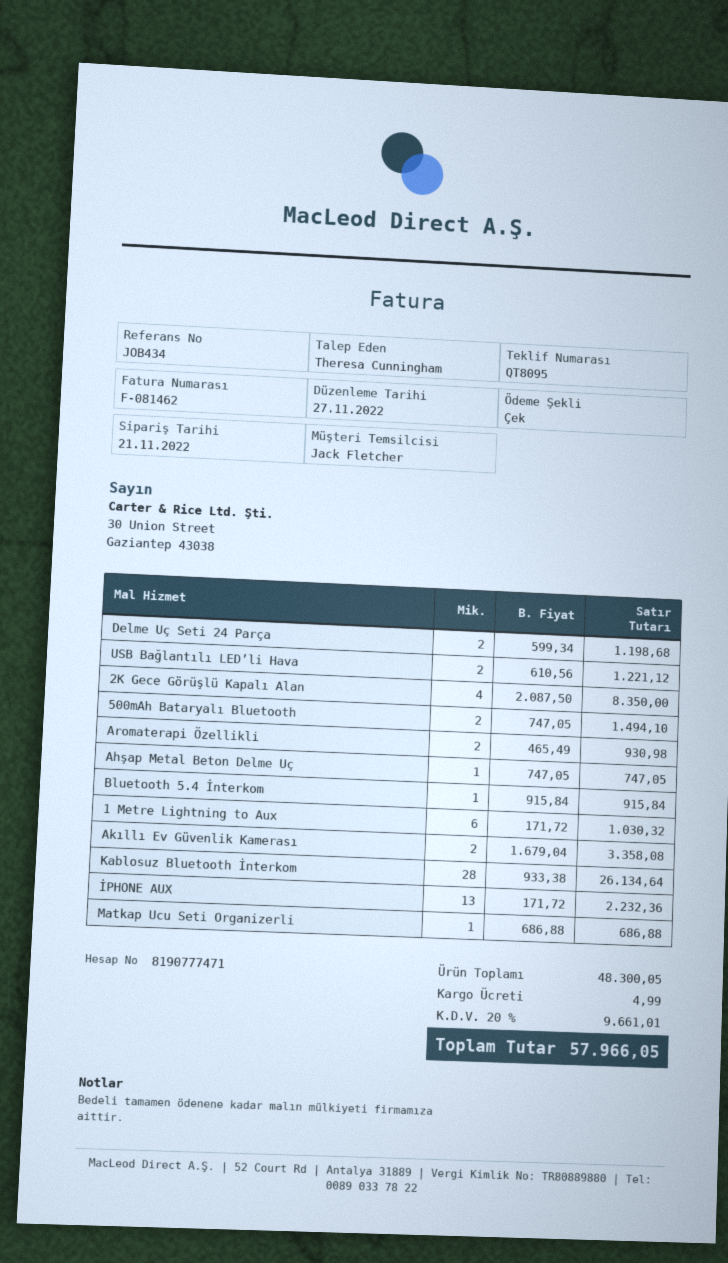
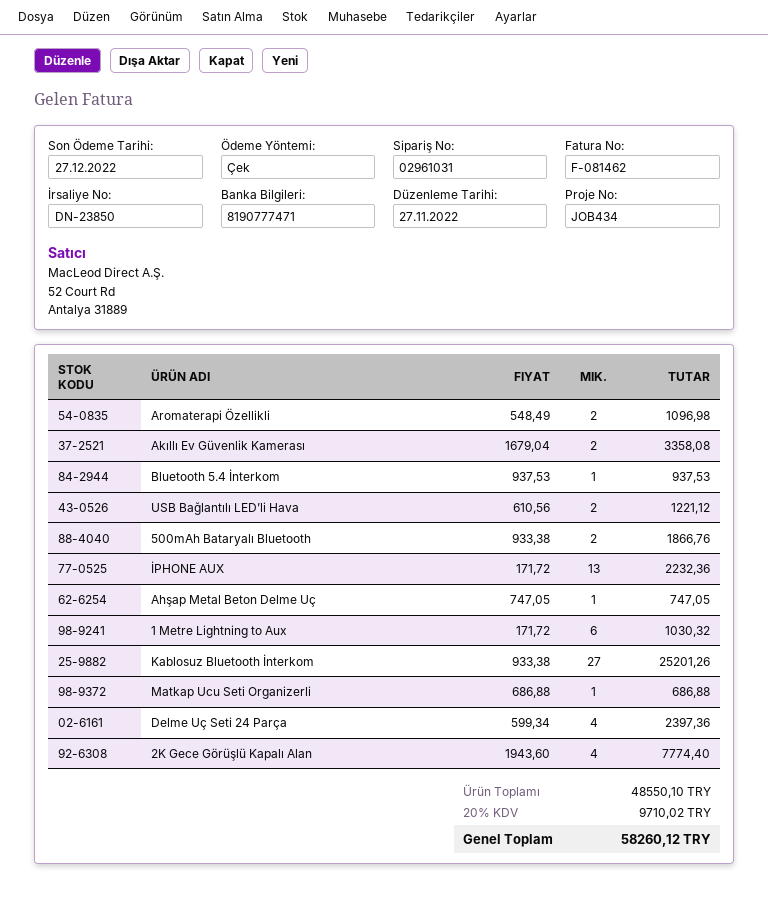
Delme Uç Seti 24 Parça: 2 x 599.34 = 1198.68 -> 4 x 599.34 = 2397.36
2K Gece Görüşlü Kapalı Alan: 4 x 2087.50 = 8350.00 -> 4 x 1943.60 = 7774.40
500mAh Bataryalı Bluetooth: 2 x 747.05 = 1494.10 -> 2 x 933.38 = 1866.76
Aromaterapi Özellikli: 2 x 465.49 = 930.98 -> 2 x 548.49 = 1096.98
Bluetooth 5.4 İnterkom: 1 x 915.84 = 915.84 -> 1 x 937.53 = 937.53
Kablosuz Bluetooth İnterkom: 28 x 933.38 = 26134.64 -> 27 x 933.38 = 25201.26
subtotal: 48300.05 -> 48550.10
shipping: 4.99 -> none
tax: 20% = 9661.01 -> 20% = 9710.02
total: 57966.05 -> 58260.12

